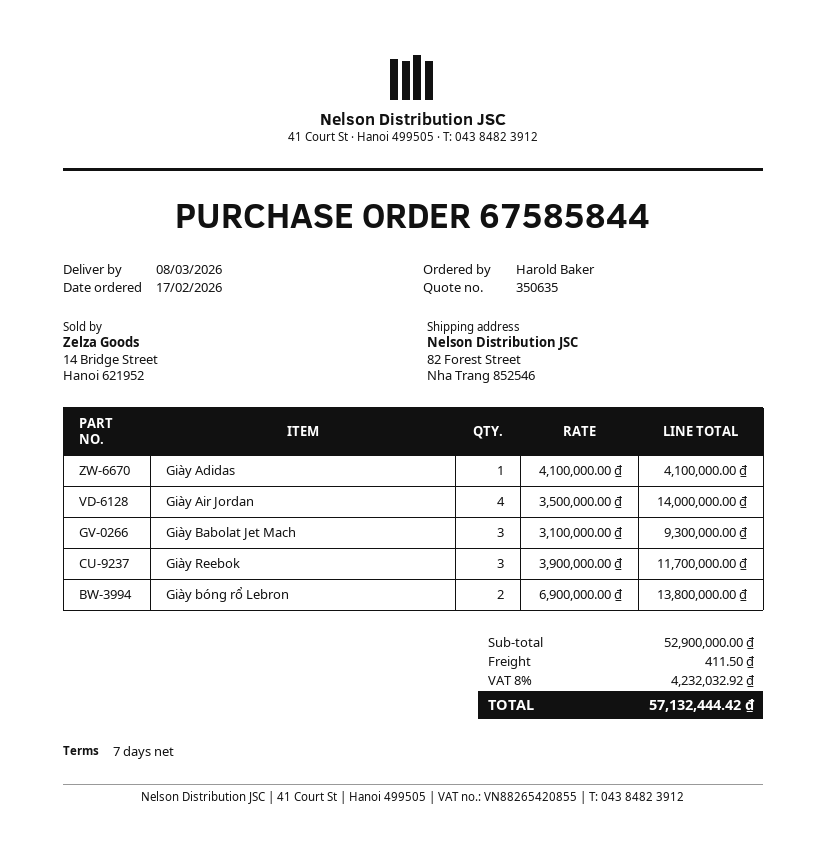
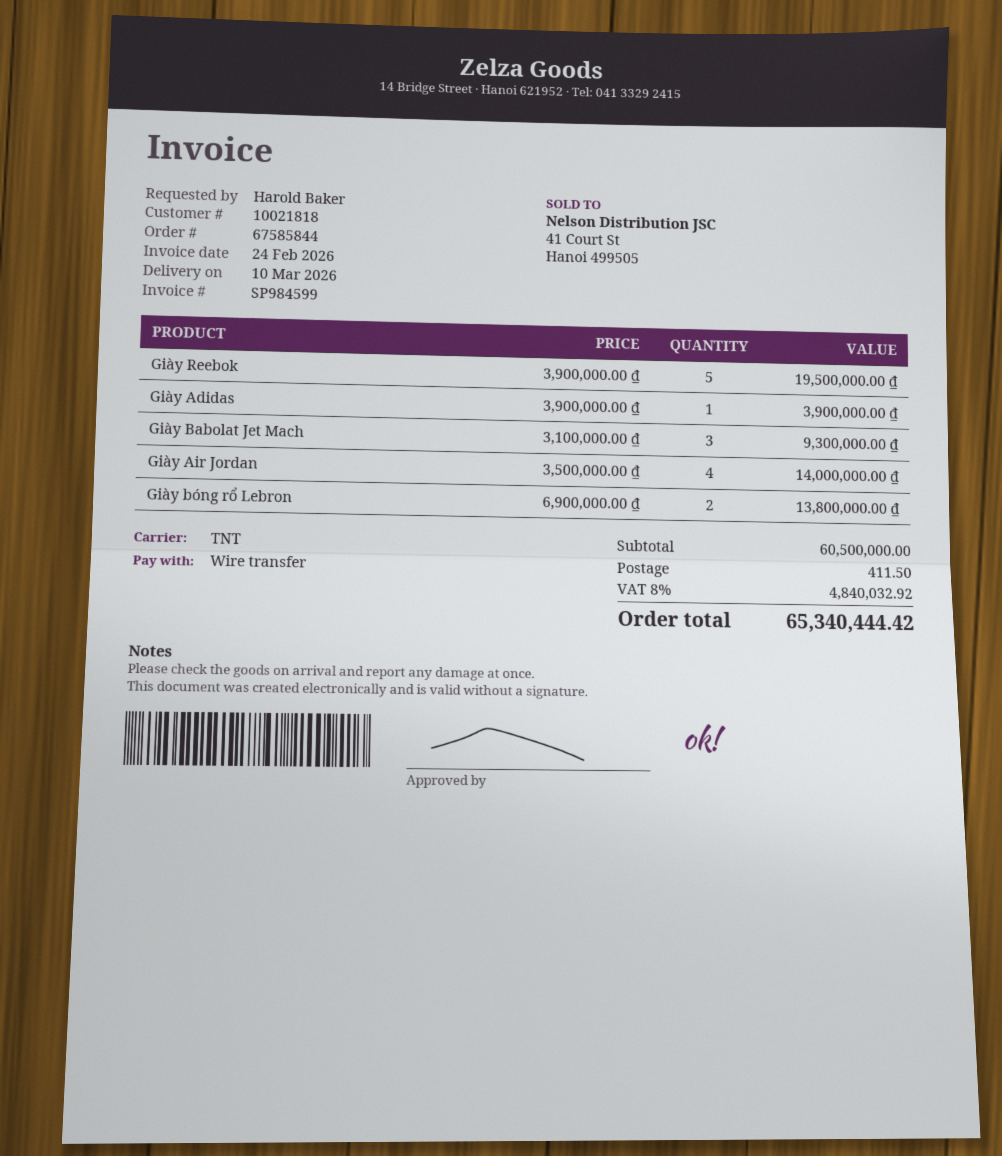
delivery date: 2026-03-08 -> 2026-03-10
Giày Adidas: 1 x 4100000.00 = 4100000.00 -> 1 x 3900000.00 = 3900000.00
Giày Reebok: 3 x 3900000.00 = 11700000.00 -> 5 x 3900000.00 = 19500000.00
subtotal: 52900000.00 -> 60500000.00
tax: 8% = 4232032.92 -> 8% = 4840032.92
total: 57132444.42 -> 65340444.42

